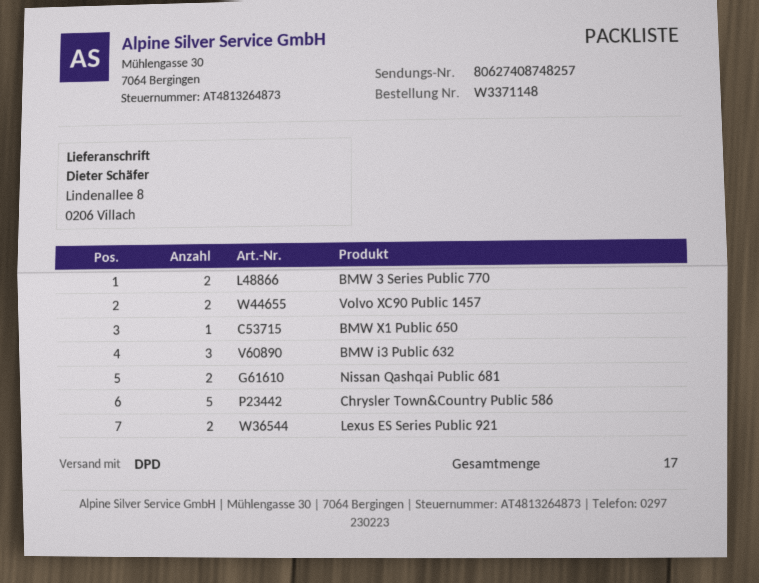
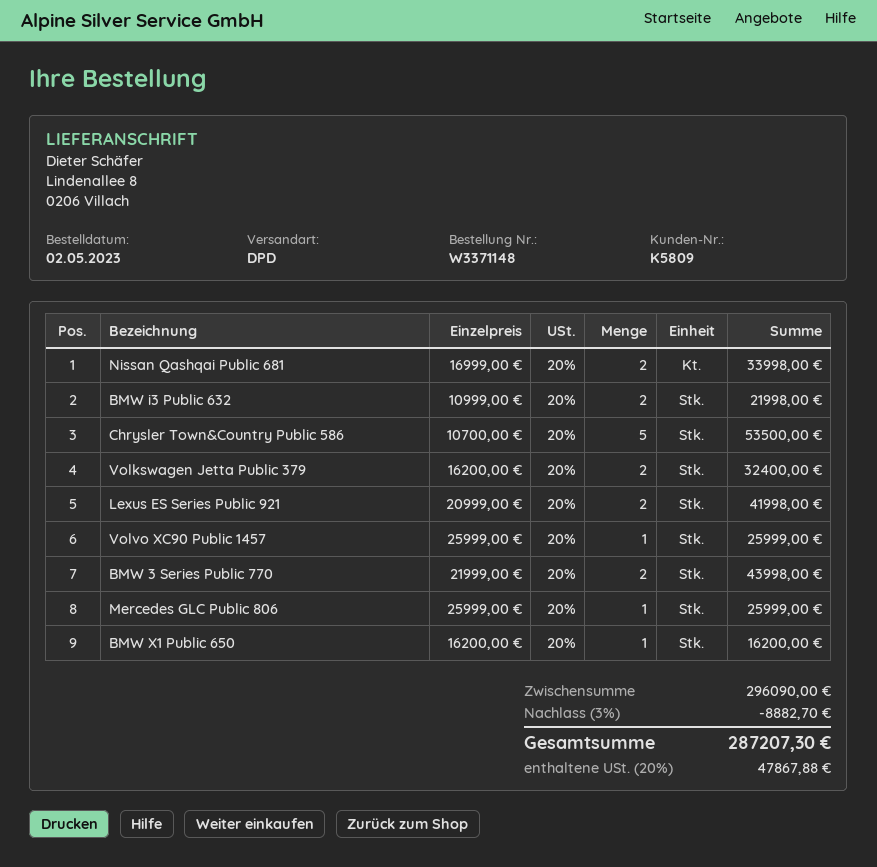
Volvo XC90 Public 1457: 2 -> 1
BMW i3 Public 632: 3 -> 2
Volkswagen Jetta Public 379: none -> 2
Mercedes GLC Public 806: none -> 1

